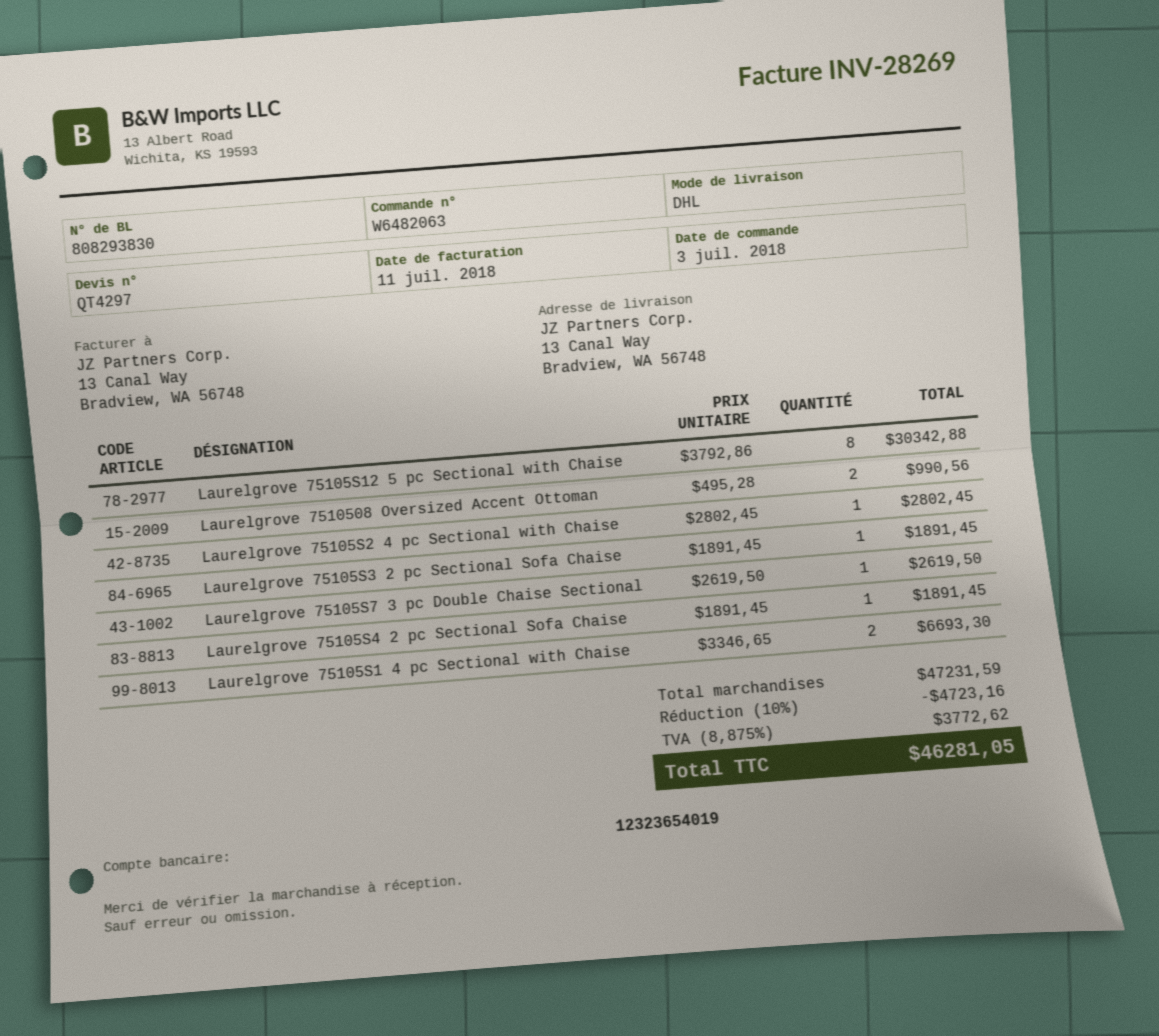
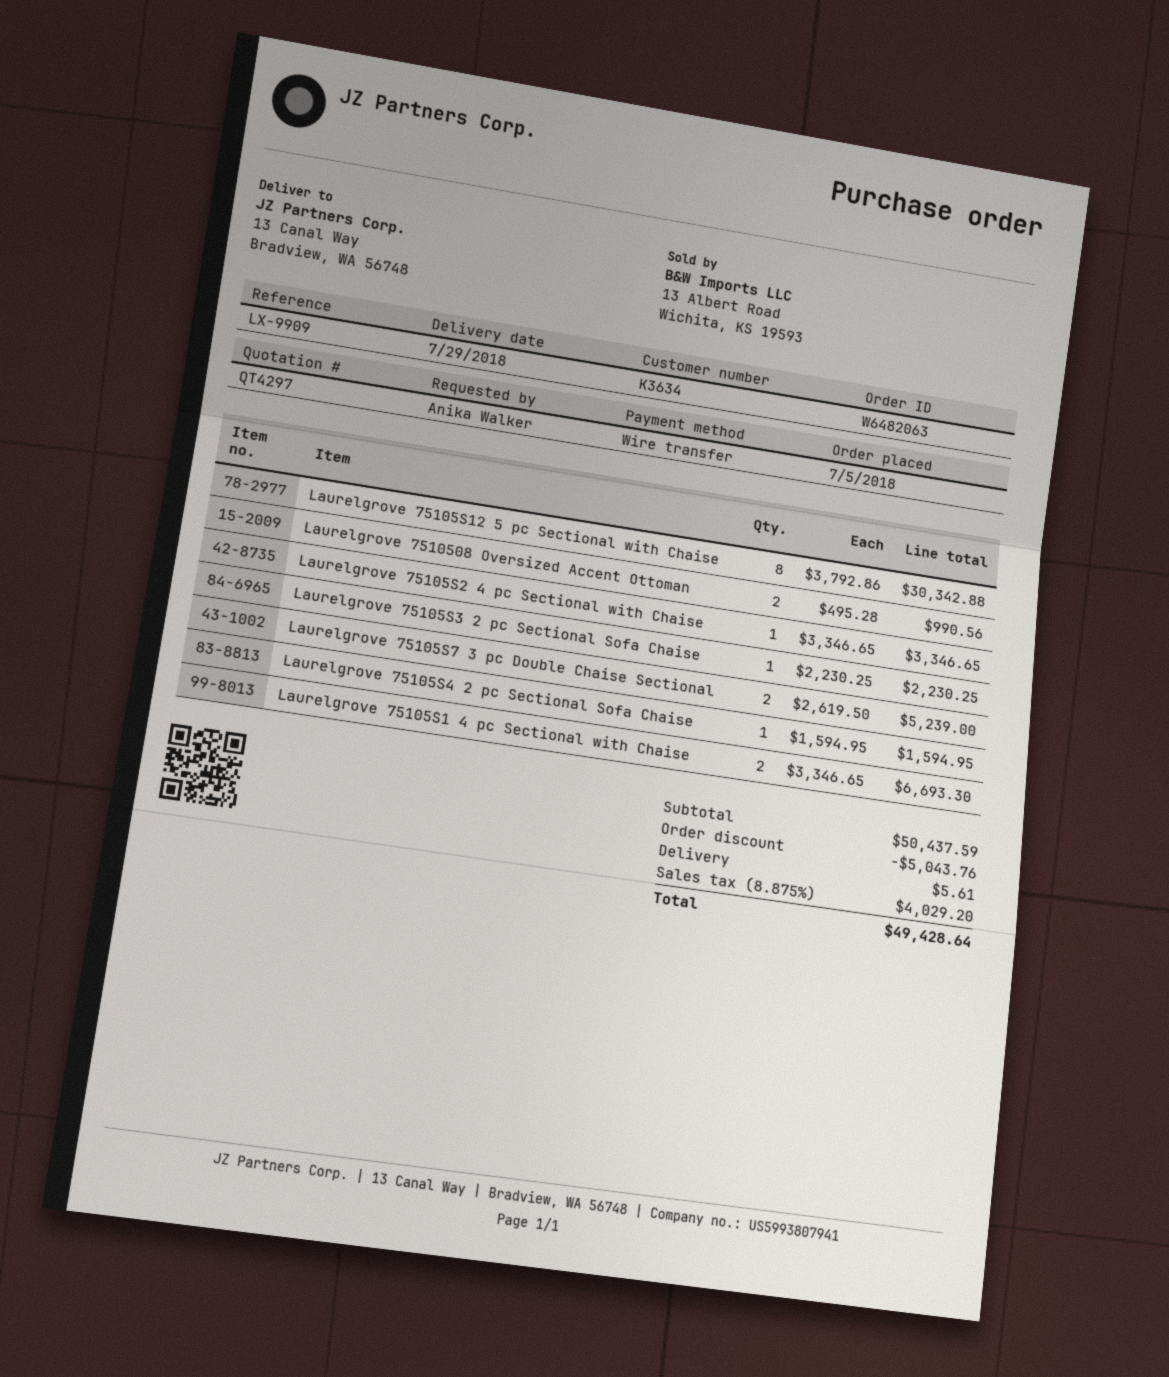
order date: 2018-07-03 -> 2018-07-05
Laurelgrove 75105S2 4 pc Sectional with Chaise: 1 x 2802.45 = 2802.45 -> 1 x 3346.65 = 3346.65
Laurelgrove 75105S3 2 pc Sectional Sofa Chaise: 1 x 1891.45 = 1891.45 -> 1 x 2230.25 = 2230.25
Laurelgrove 75105S7 3 pc Double Chaise Sectional: 1 x 2619.50 = 2619.50 -> 2 x 2619.50 = 5239.00
Laurelgrove 75105S4 2 pc Sectional Sofa Chaise: 1 x 1891.45 = 1891.45 -> 1 x 1594.95 = 1594.95
subtotal: 47231.59 -> 50437.59
discount: 4723.16 -> 5043.76
shipping: none -> 5.61
tax: 8.875% = 3772.62 -> 8.875% = 4029.20
total: 46281.05 -> 49428.64

